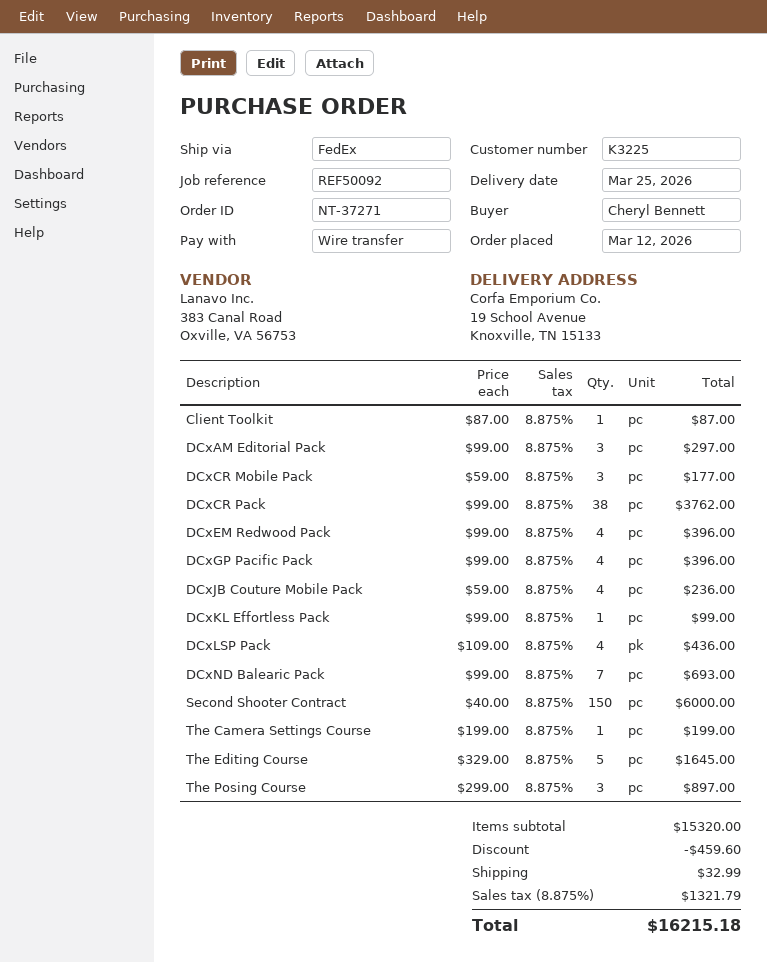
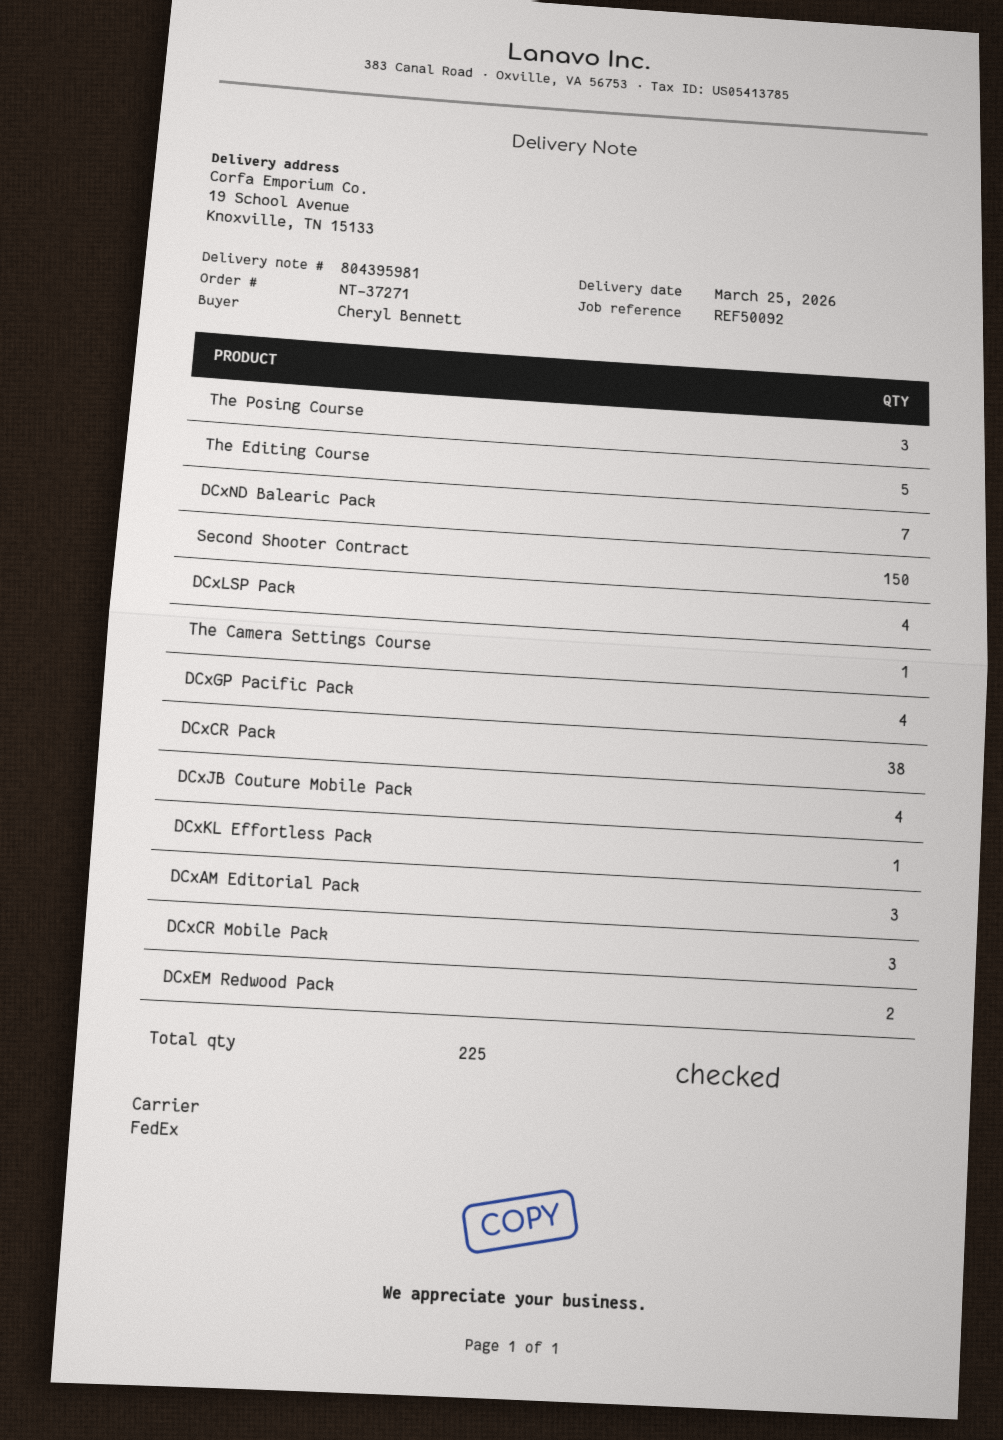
Client Toolkit: 1 -> none
DCxEM Redwood Pack: 4 -> 2

